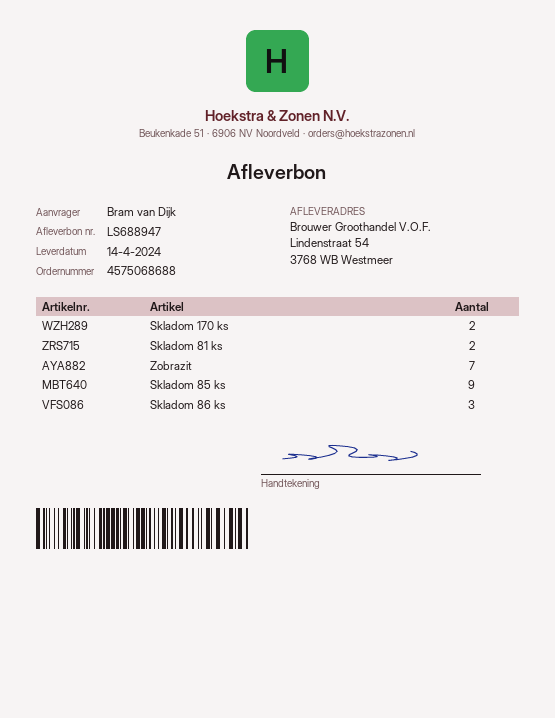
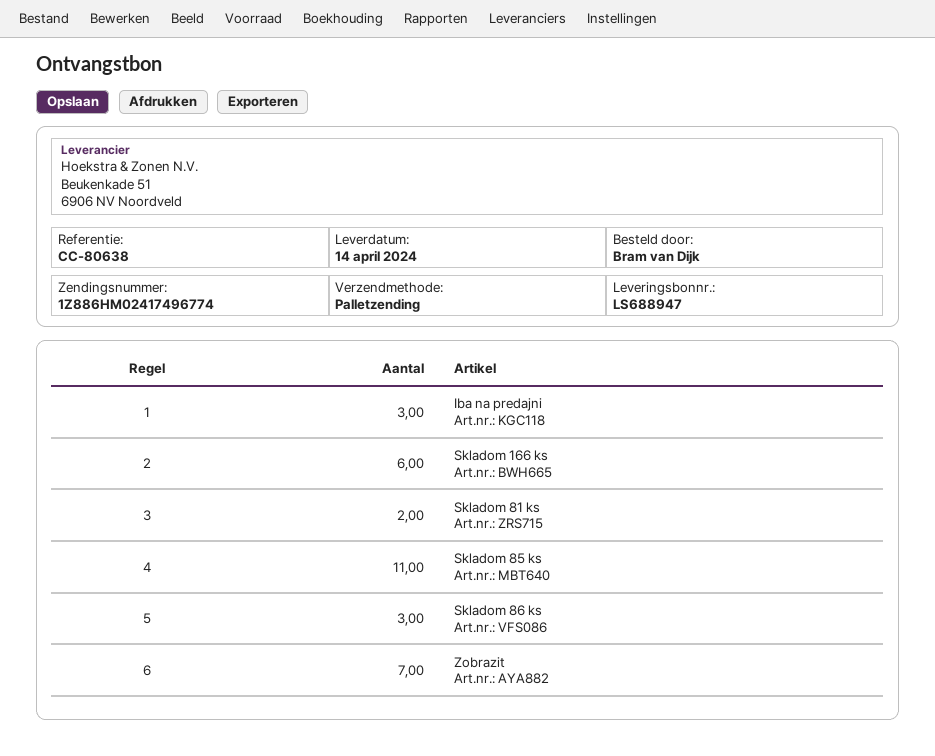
Skladom 170 ks: 2 -> none
Skladom 85 ks: 9 -> 11
Iba na predajni: none -> 3
Skladom 166 ks: none -> 6

